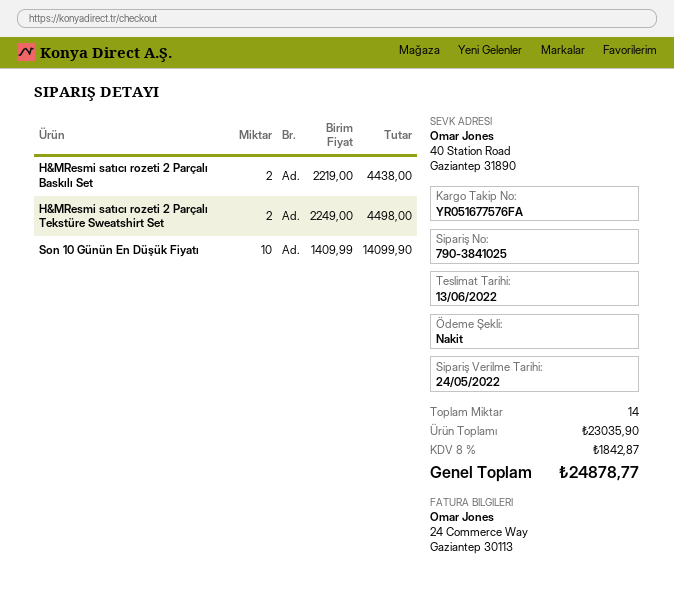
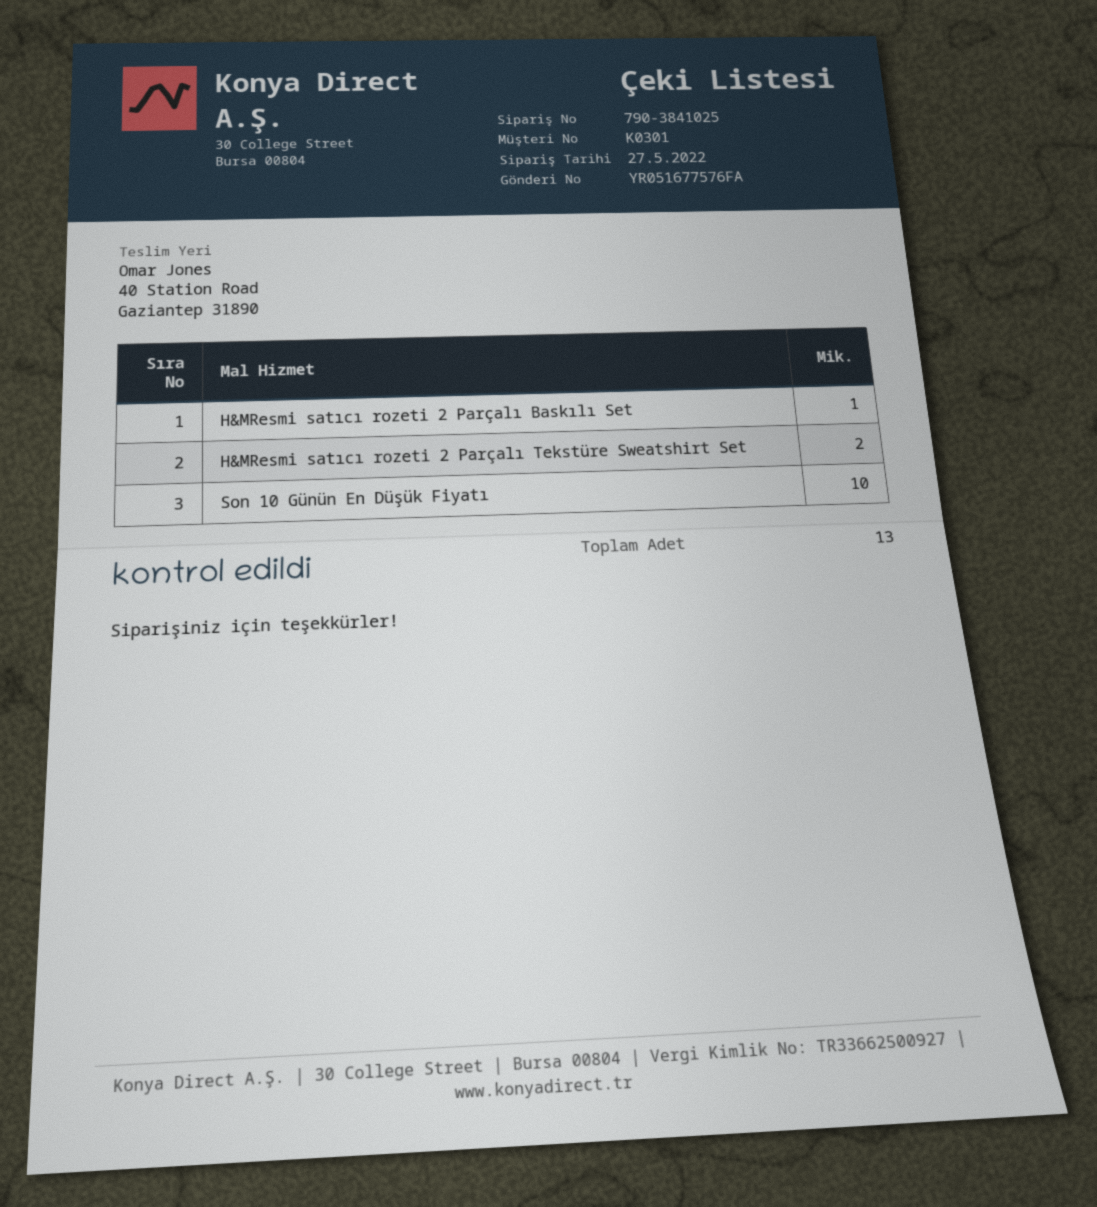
order date: 2022-05-24 -> 2022-05-27
H&MResmi satıcı rozeti 2 Parçalı Baskılı Set: 2 -> 1
total quantity: 14 -> 13

